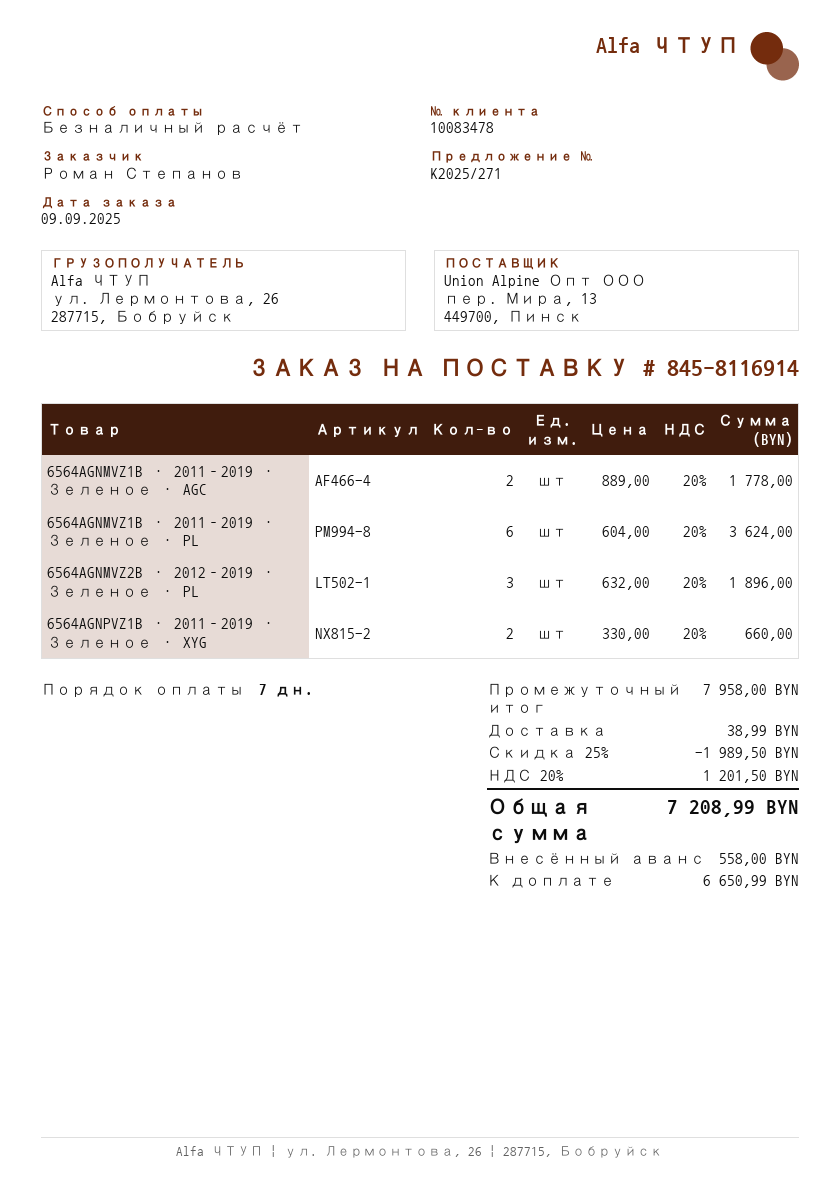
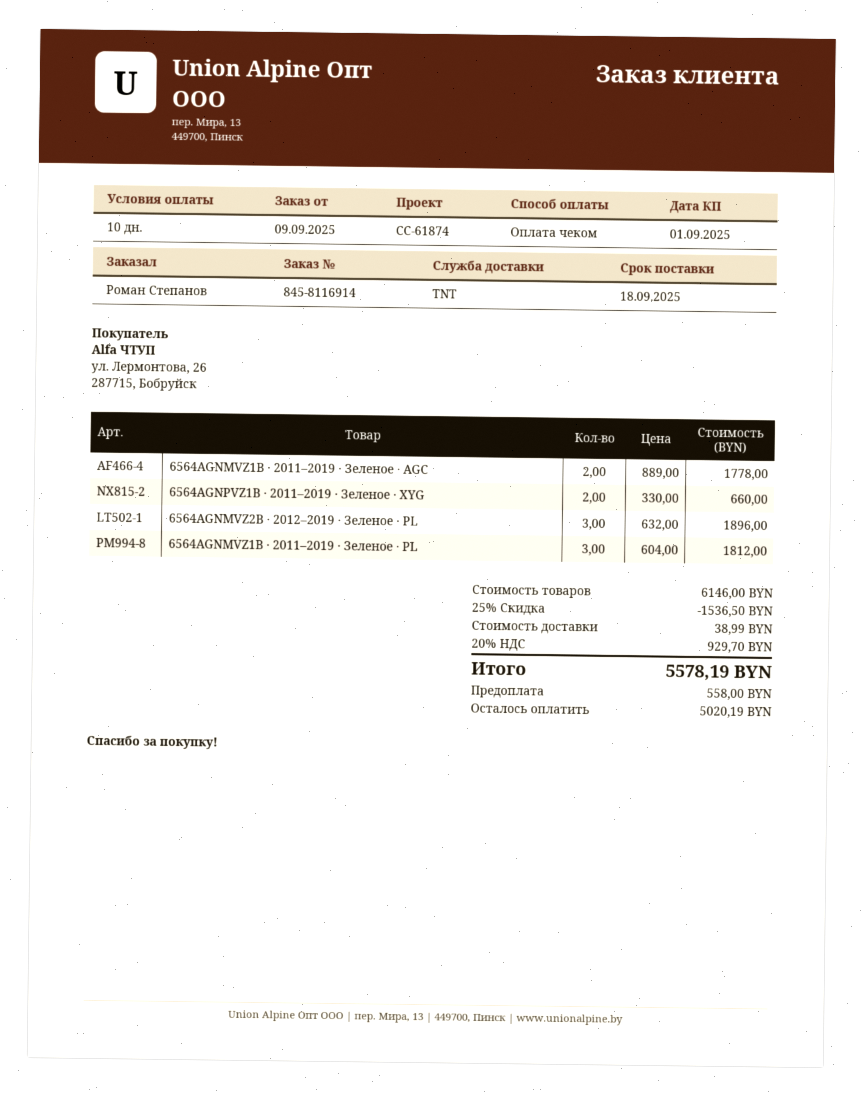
payment terms: 7 days -> 10 days
payment method: bank transfer -> cheque
6564AGNMVZ1B · 2011–2019 · Зеленое · PL: 6 x 604.00 = 3624.00 -> 3 x 604.00 = 1812.00
subtotal: 7958.00 -> 6146.00
discount: 25% = 1989.50 -> 25% = 1536.50
tax: 20% = 1201.50 -> 20% = 929.70
total: 7208.99 -> 5578.19
balance: 6650.99 -> 5020.19

